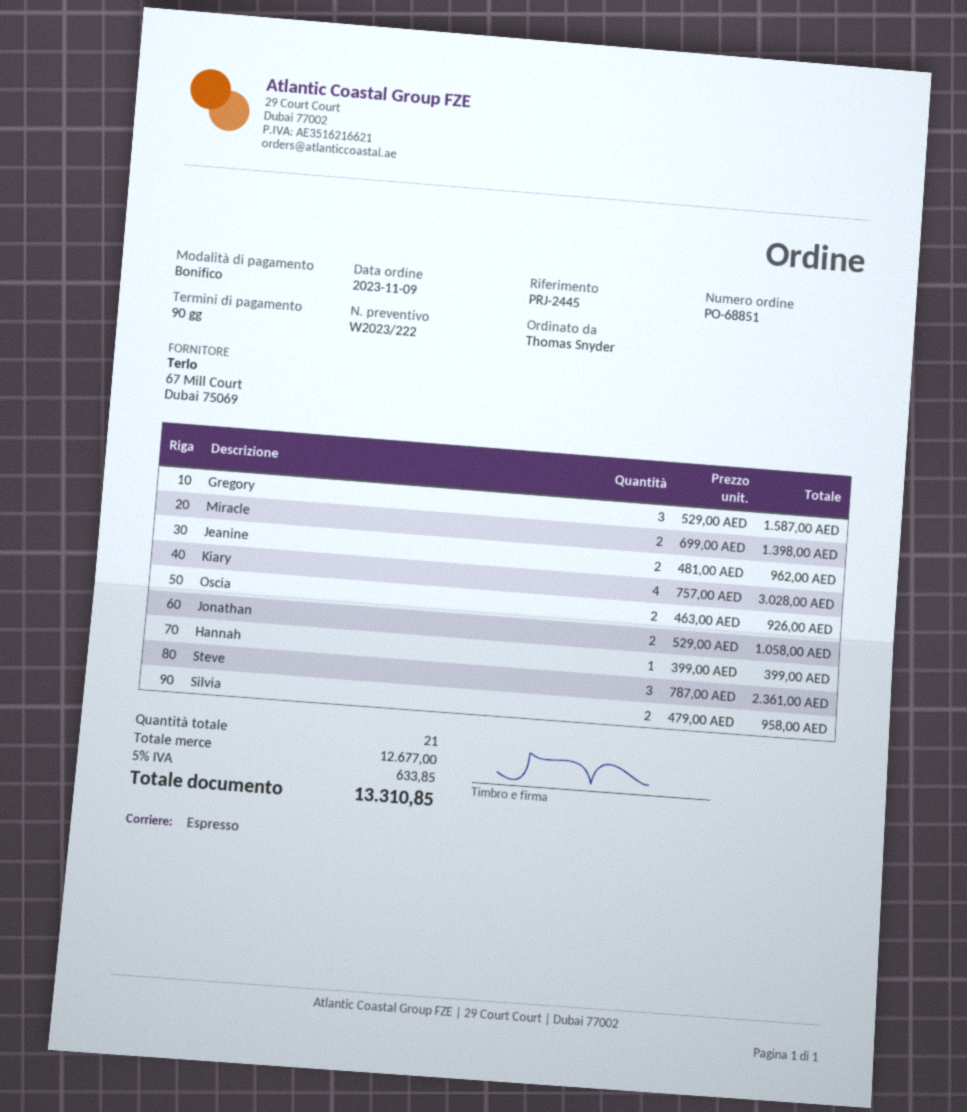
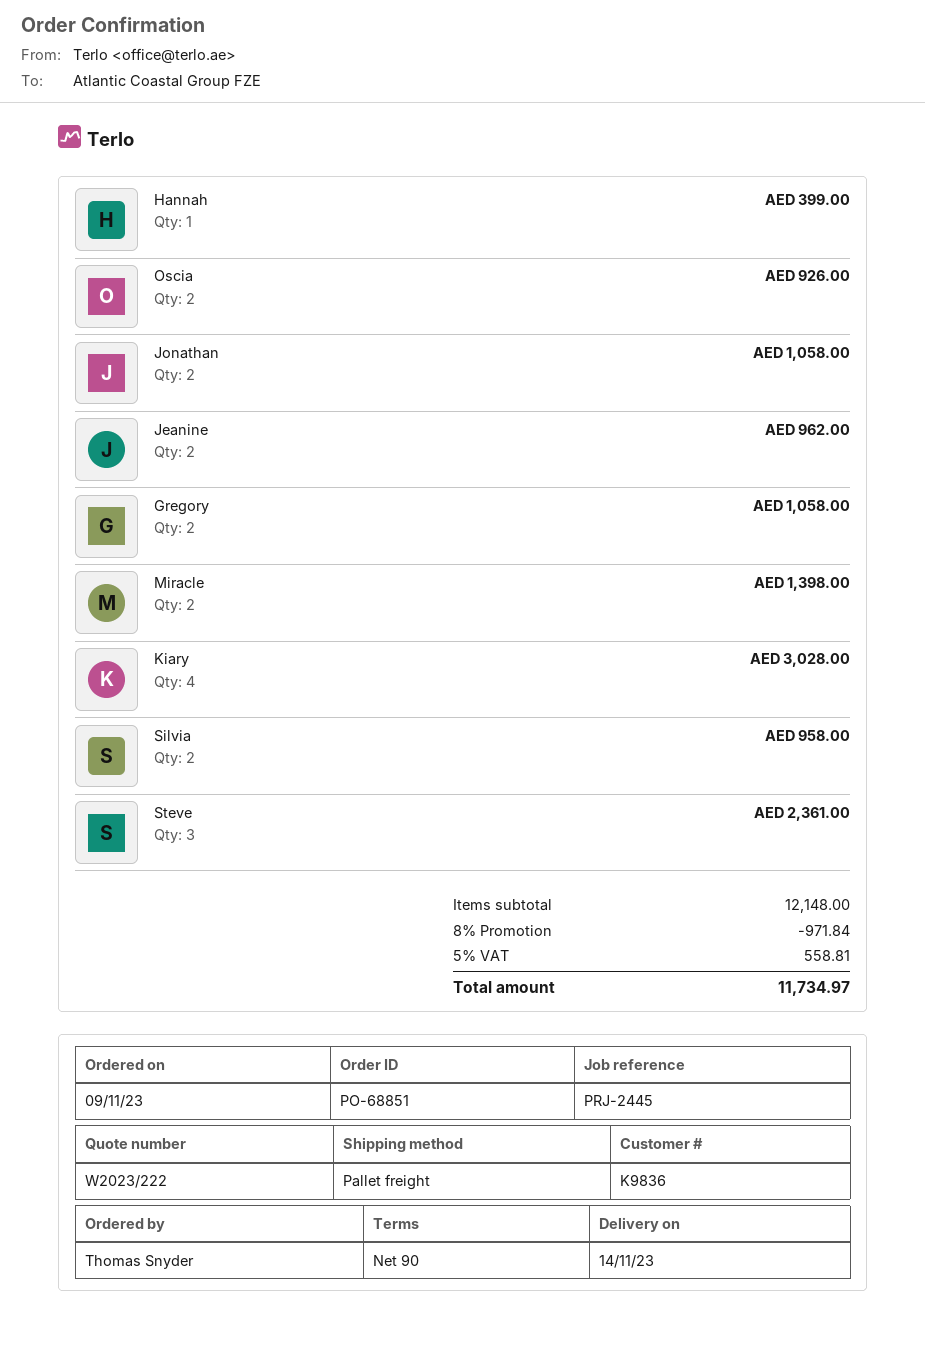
shipping method: express -> pallet freight
Gregory: 3 for 1587.00 -> 2 for 1058.00
subtotal: 12677.00 -> 12148.00
discount: none -> 8% = 971.84
tax: 5% = 633.85 -> 5% = 558.81
total: 13310.85 -> 11734.97

